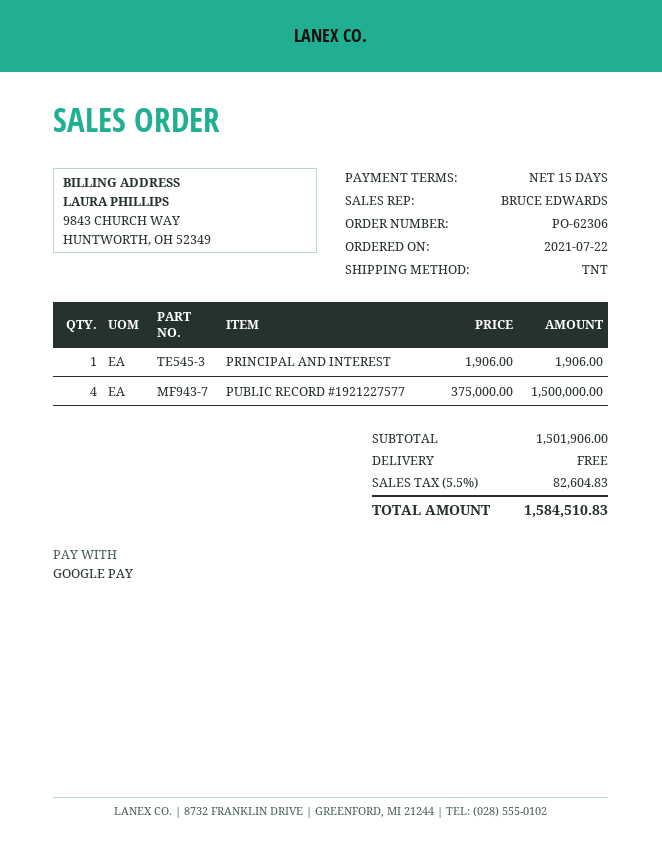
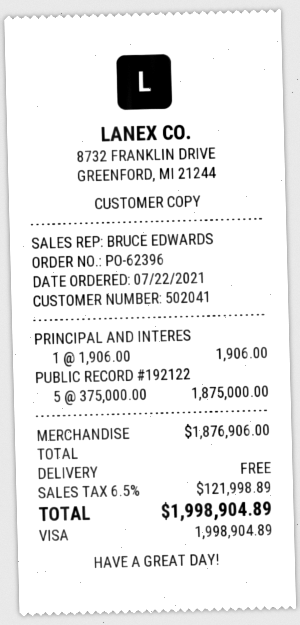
order number: PO-62306 -> PO-62396
payment method: Google Pay -> Visa
PUBLIC RECORD #1921227577: 4 x 375000.00 = 1500000.00 -> 5 x 375000.00 = 1875000.00
subtotal: 1501906.00 -> 1876906.00
tax: 5.5% = 82604.83 -> 6.5% = 121998.89
total: 1584510.83 -> 1998904.89

